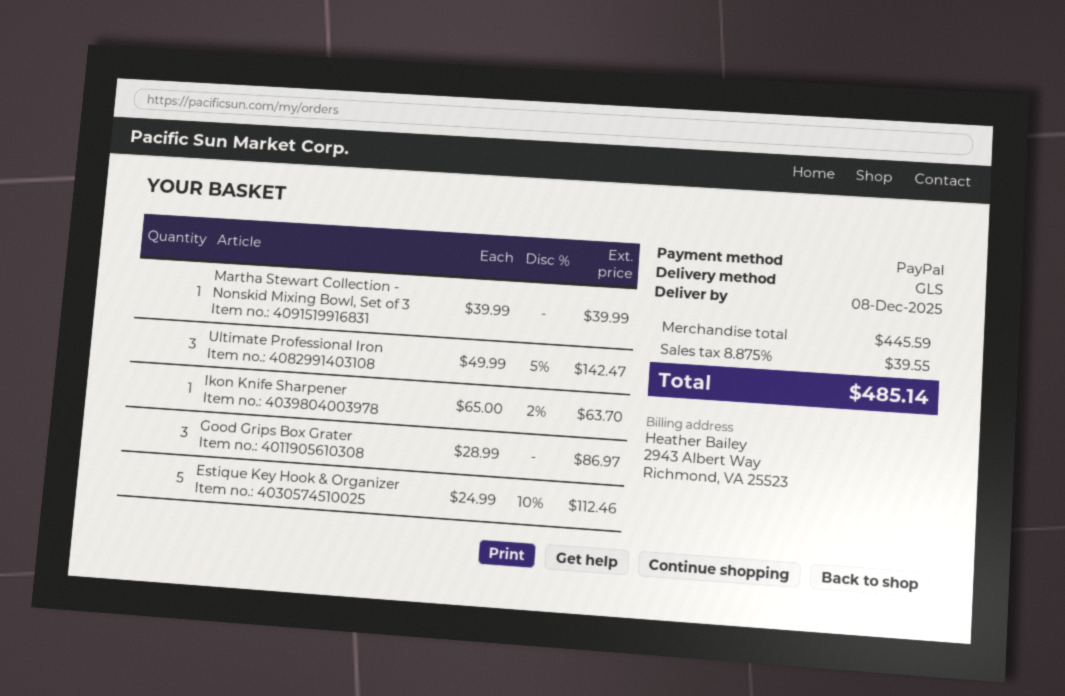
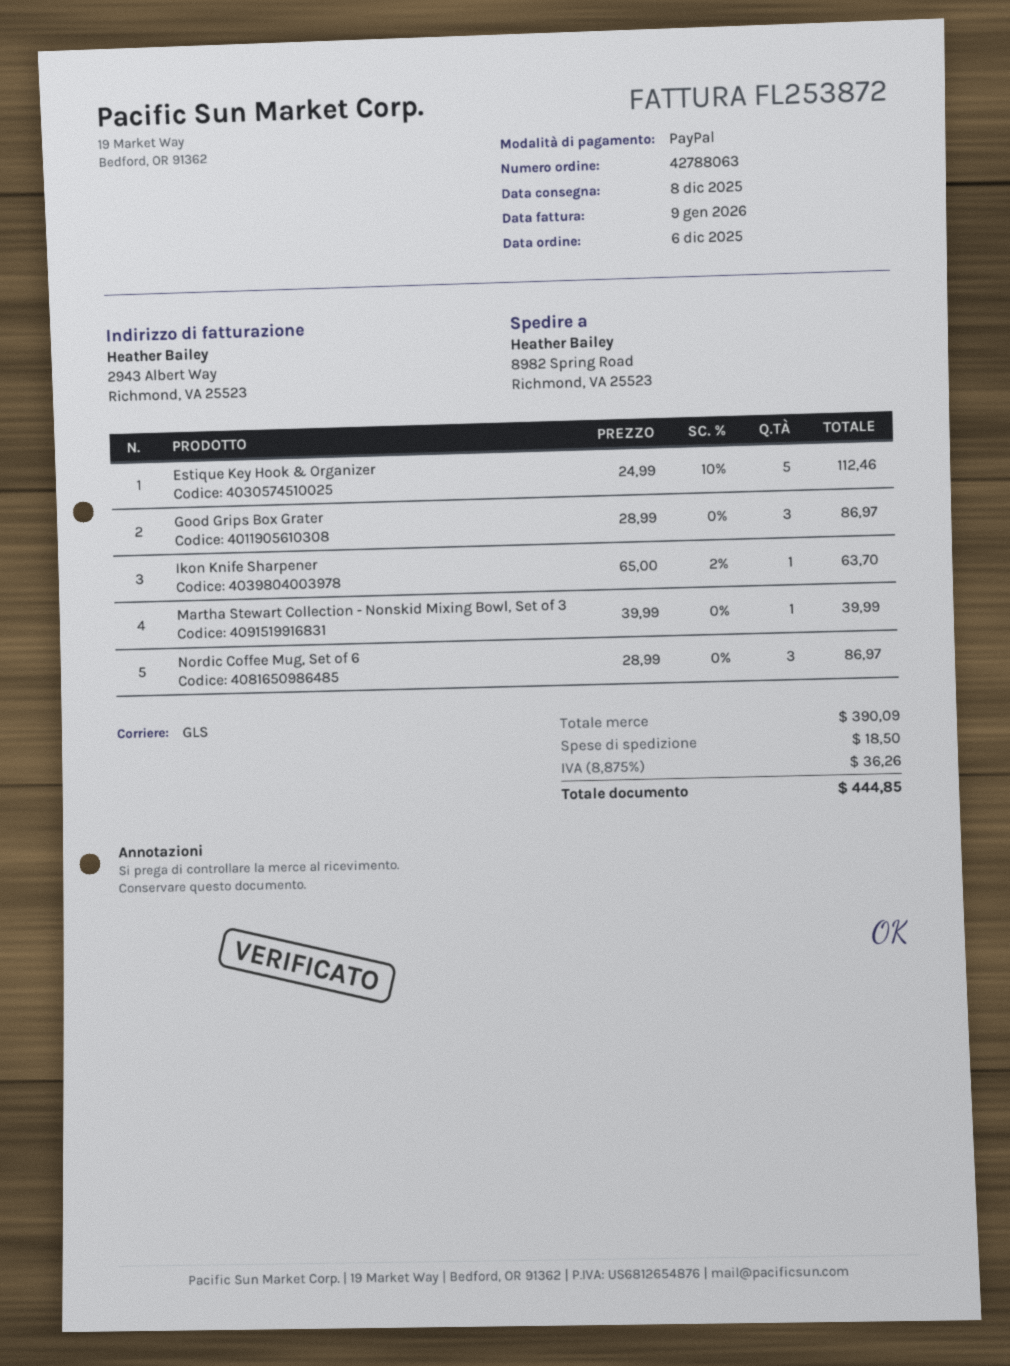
Ultimate Professional Iron: 3 x 49.99 - 5% = 142.47 -> none
Nordic Coffee Mug, Set of 6: none -> 3 x 28.99 = 86.97
subtotal: 445.59 -> 390.09
shipping: none -> 18.50
tax: 8.875% = 39.55 -> 8.875% = 36.26
total: 485.14 -> 444.85

